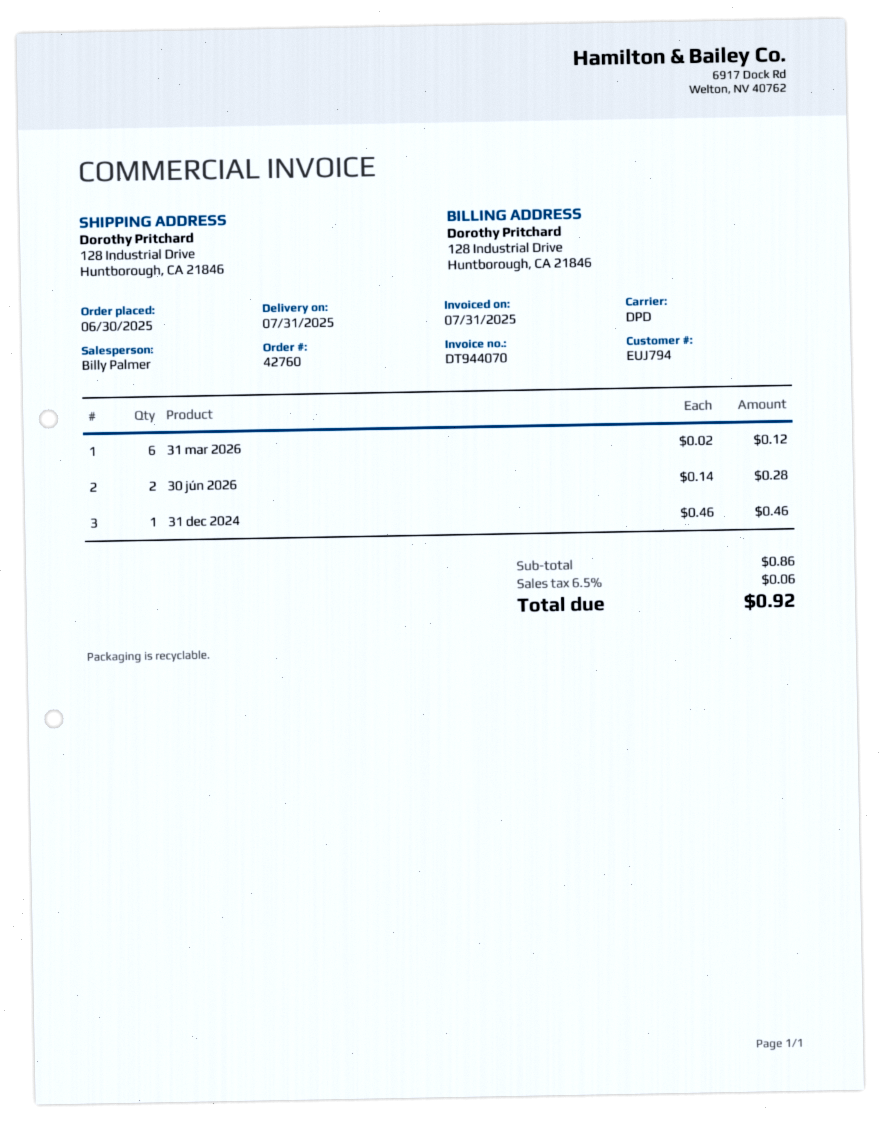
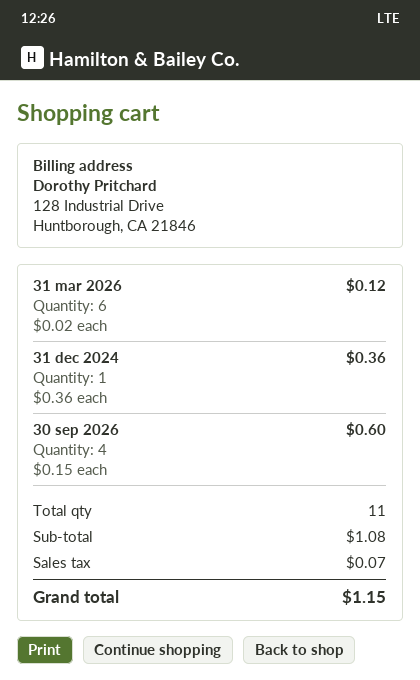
30 jún 2026: 2 x 0.14 = 0.28 -> none
31 dec 2024: 1 x 0.46 = 0.46 -> 1 x 0.36 = 0.36
30 sep 2026: none -> 4 x 0.15 = 0.60
subtotal: 0.86 -> 1.08
tax: 0.06 -> 0.07
total: 0.92 -> 1.15

